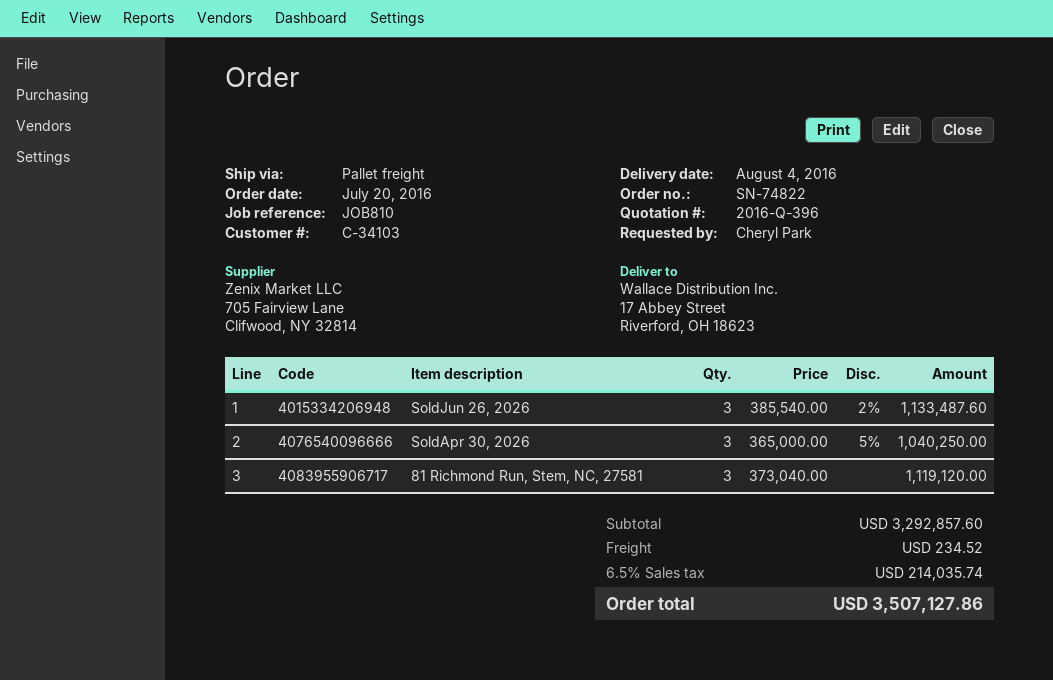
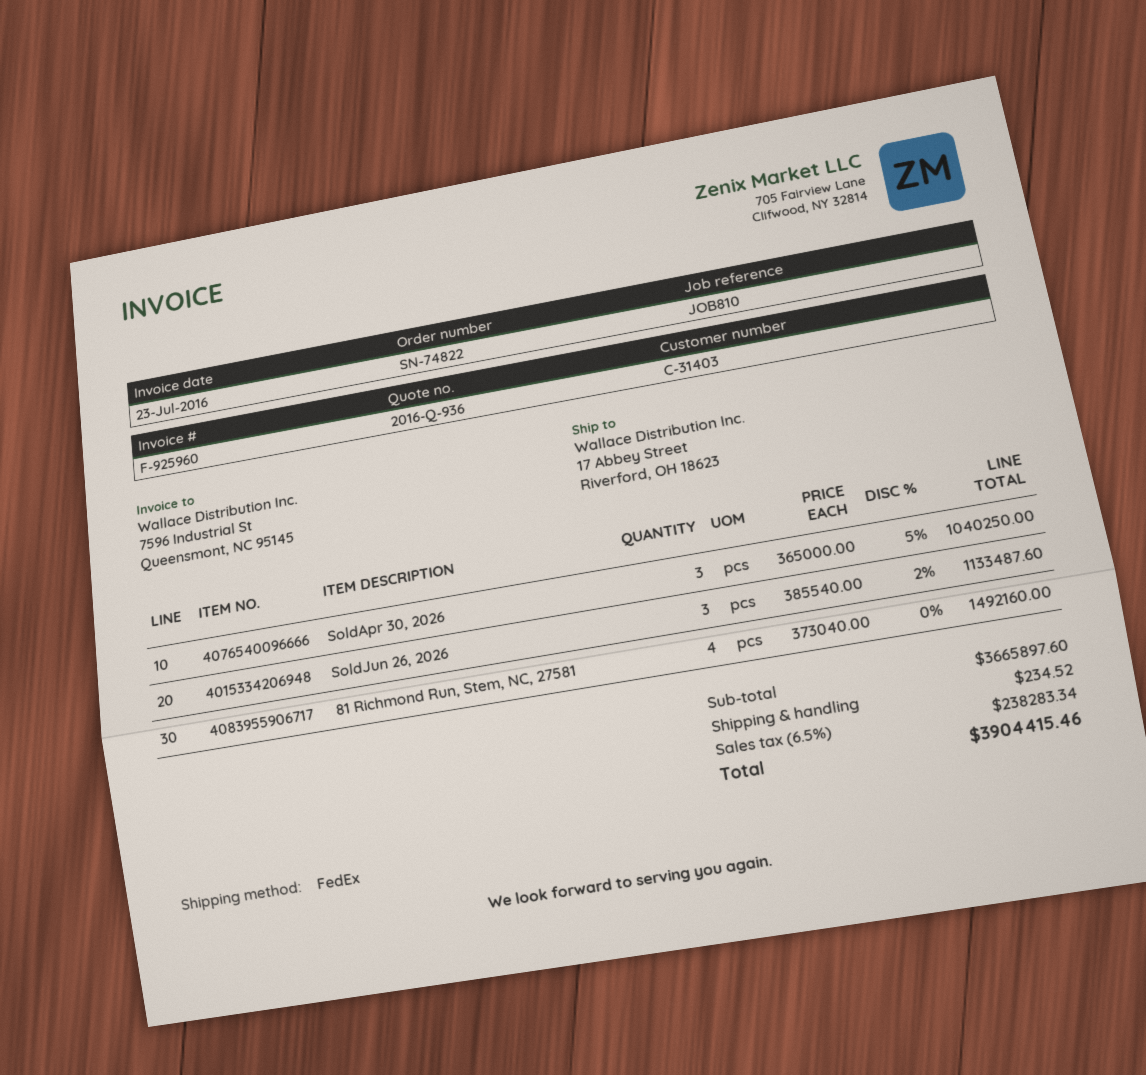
quote number: 2016-Q-396 -> 2016-Q-936
customer number: C-34103 -> C-31403
shipping method: pallet freight -> FedEx
81 Richmond Run, Stem, NC, 27581: 3 x 373040.00 = 1119120.00 -> 4 x 373040.00 = 1492160.00
subtotal: 3292857.60 -> 3665897.60
tax: 6.5% = 214035.74 -> 6.5% = 238283.34
total: 3507127.86 -> 3904415.46

